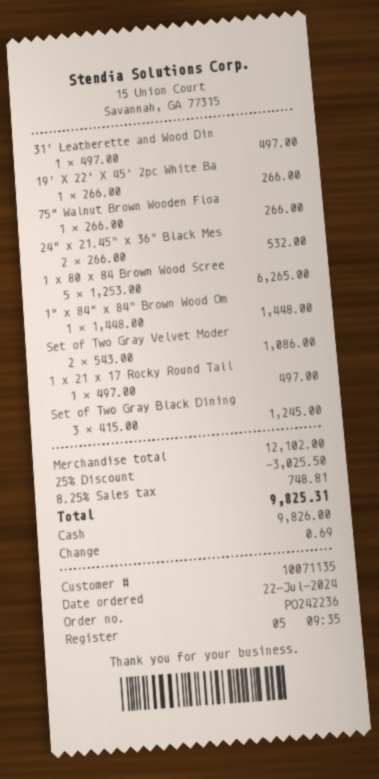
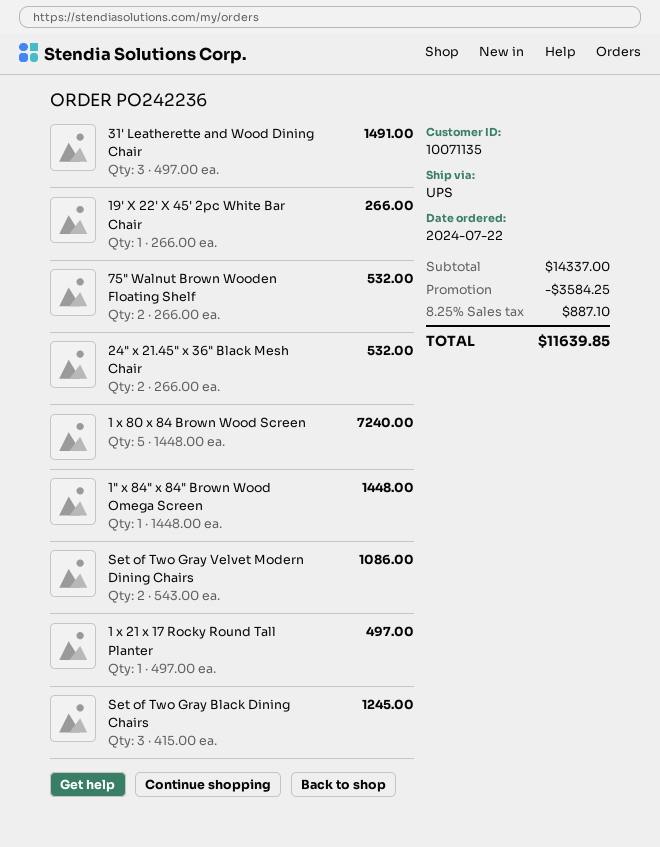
31' Leatherette and Wood Din: 1 x 497.00 = 497.00 -> 3 x 497.00 = 1491.00
75" Walnut Brown Wooden Floa: 1 x 266.00 = 266.00 -> 2 x 266.00 = 532.00
1 x 80 x 84 Brown Wood Scree: 5 x 1253.00 = 6265.00 -> 5 x 1448.00 = 7240.00
subtotal: 12102.00 -> 14337.00
discount: 3025.50 -> 3584.25
tax: 8.25% = 748.81 -> 8.25% = 887.10
total: 9825.31 -> 11639.85

